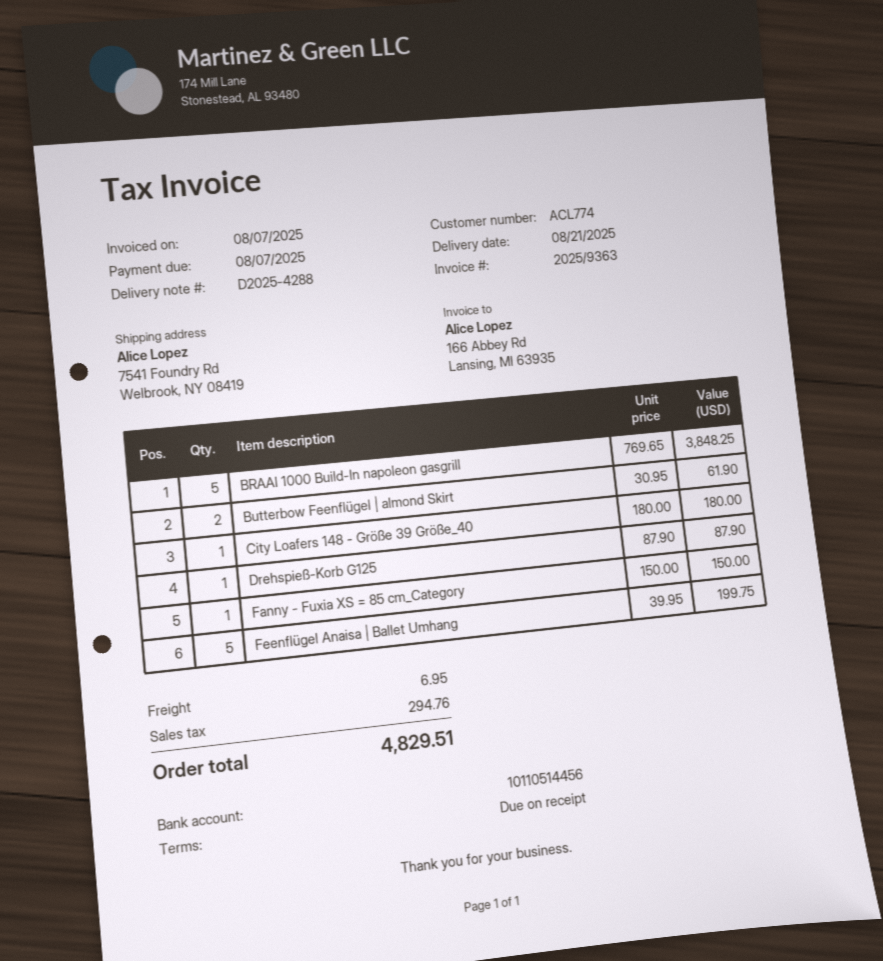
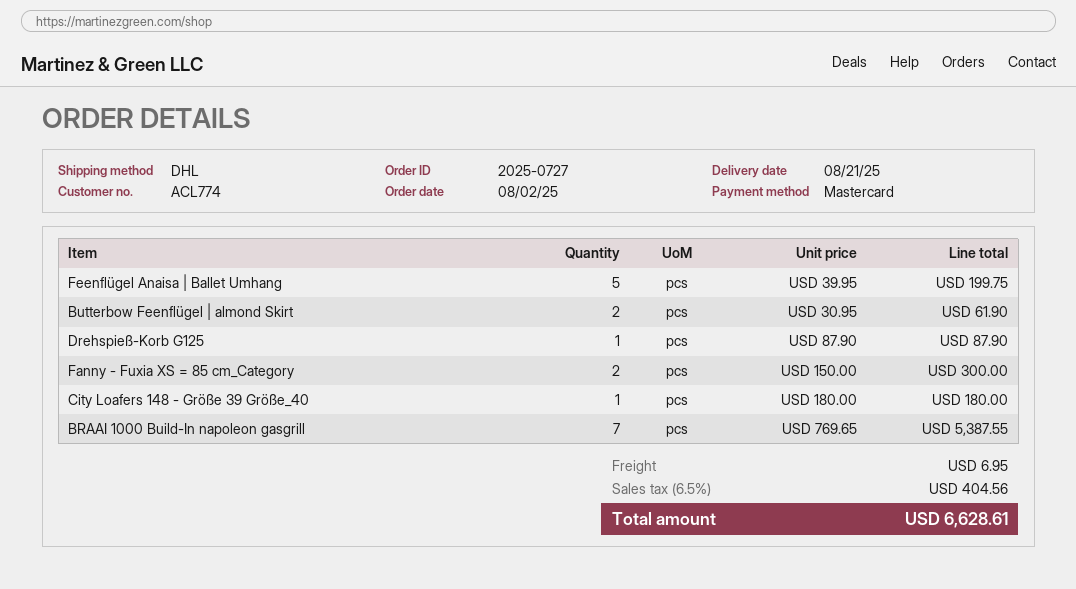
BRAAI 1000 Build-In napoleon gasgrill: 5 x 769.65 = 3848.25 -> 7 x 769.65 = 5387.55
Fanny - Fuxia XS = 85 cm_Category: 1 x 150.00 = 150.00 -> 2 x 150.00 = 300.00
tax: 294.76 -> 404.56
total: 4829.51 -> 6628.61

